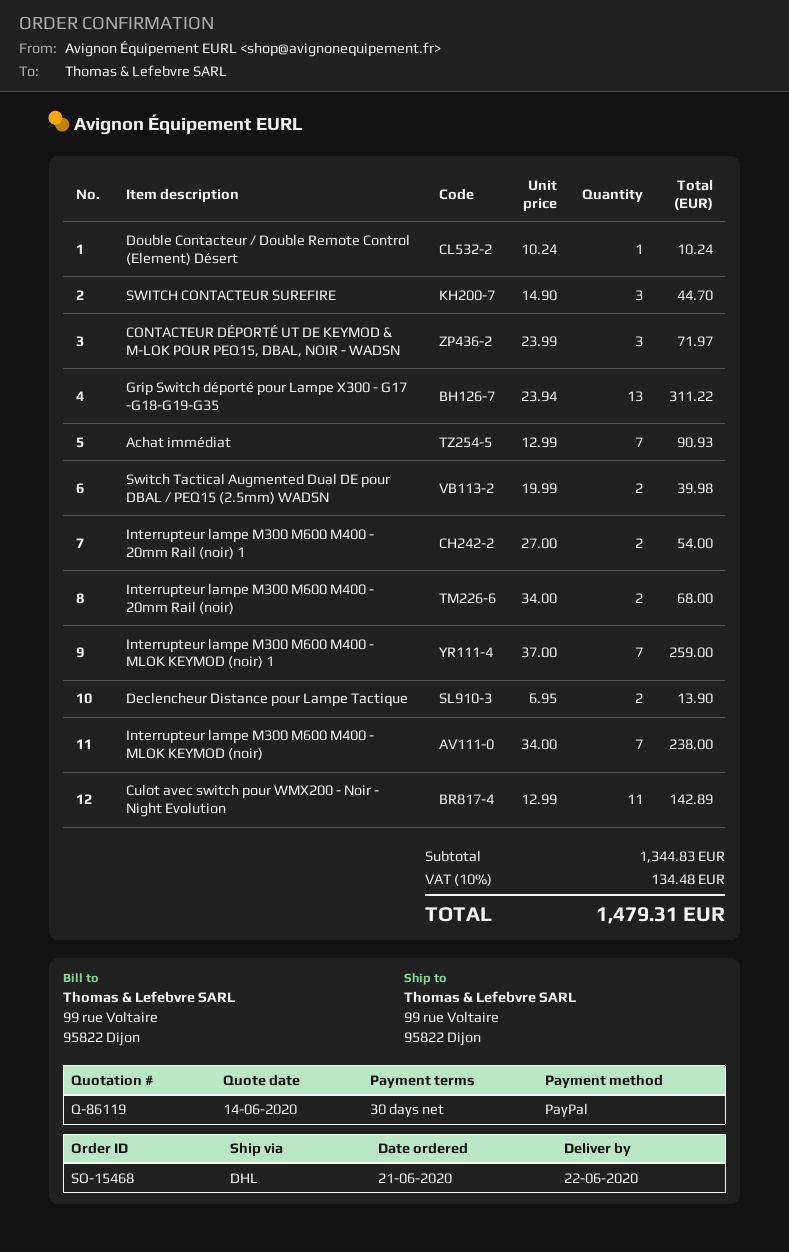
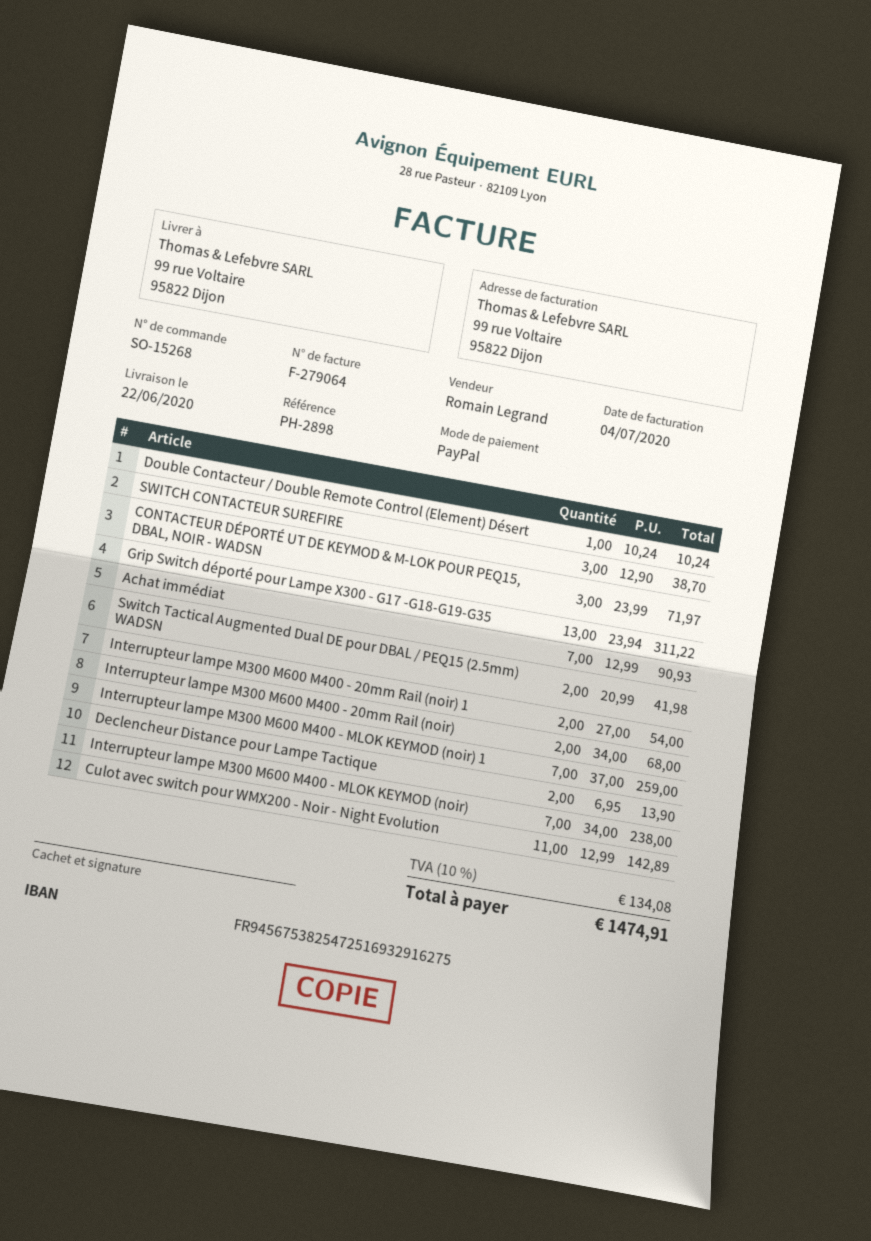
order number: SO-15468 -> SO-15268
SWITCH CONTACTEUR SUREFIRE: 3 x 14.90 = 44.70 -> 3 x 12.90 = 38.70
Switch Tactical Augmented Dual DE pour DBAL / PEQ15 (2.5mm) WADSN: 2 x 19.99 = 39.98 -> 2 x 20.99 = 41.98
tax: 10% = 134.48 -> 10% = 134.08
total: 1479.31 -> 1474.91

